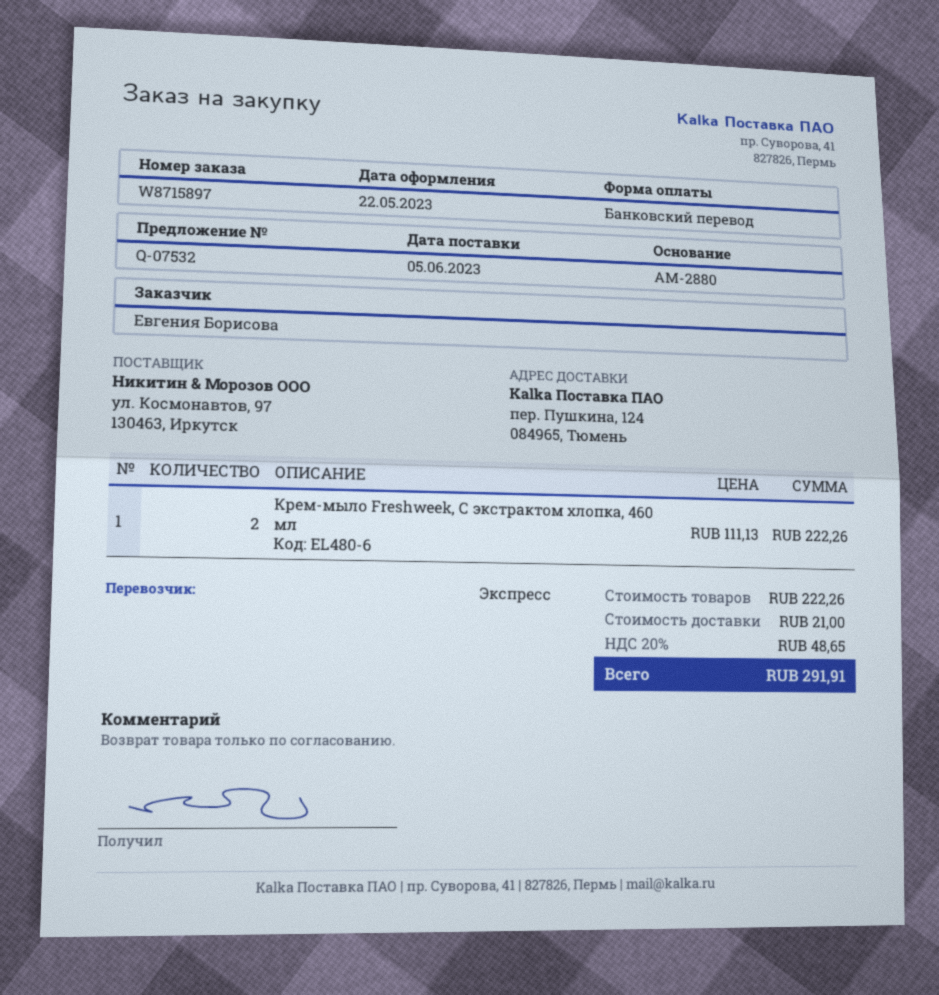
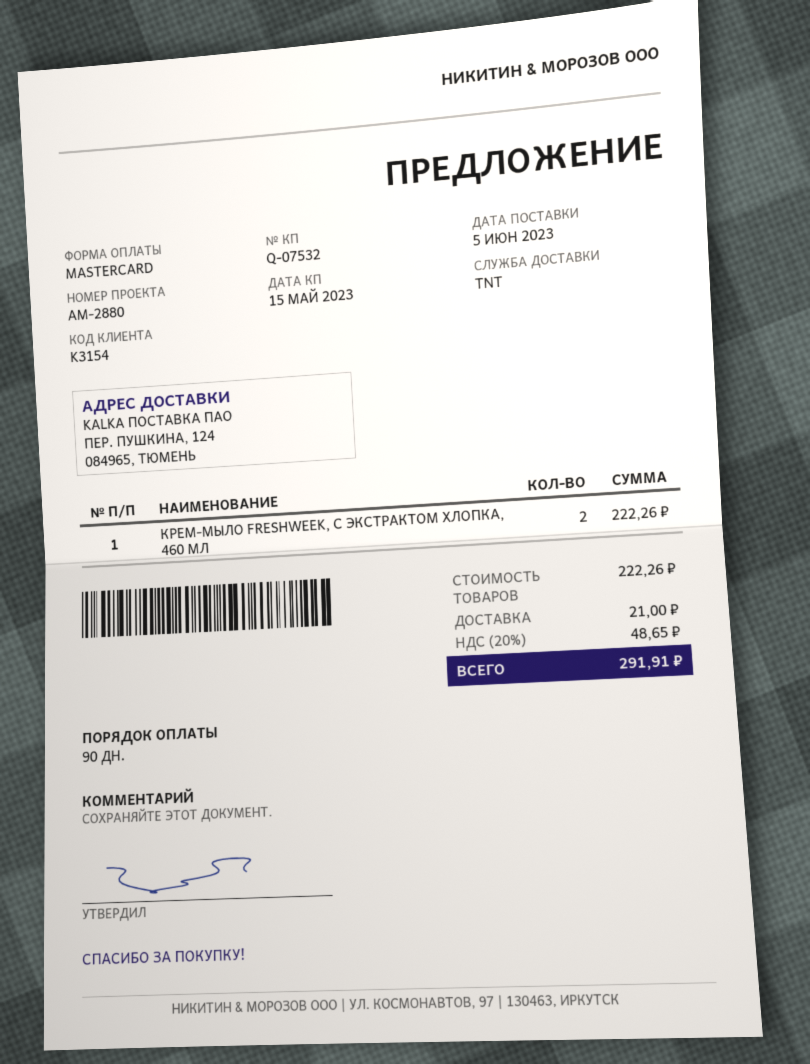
payment method: bank transfer -> Mastercard
shipping method: express -> TNT

